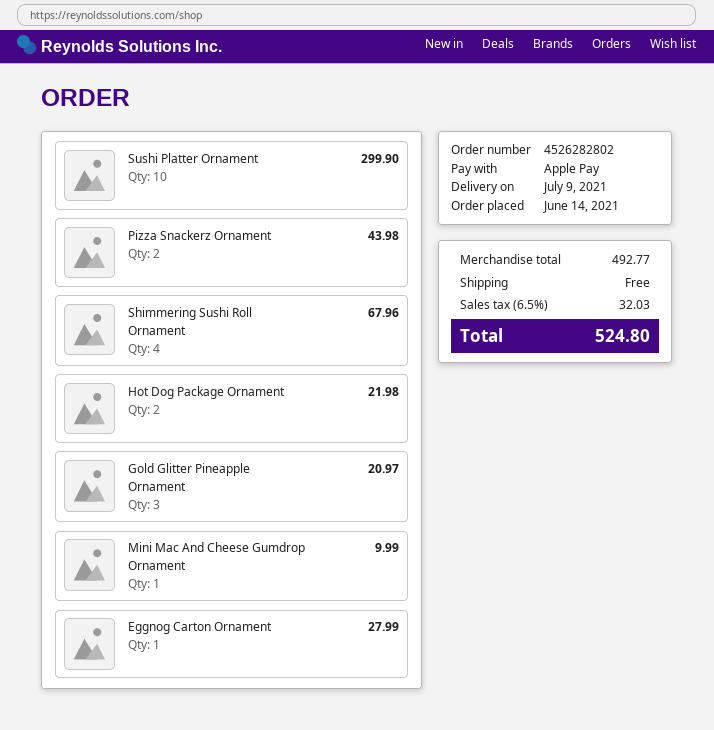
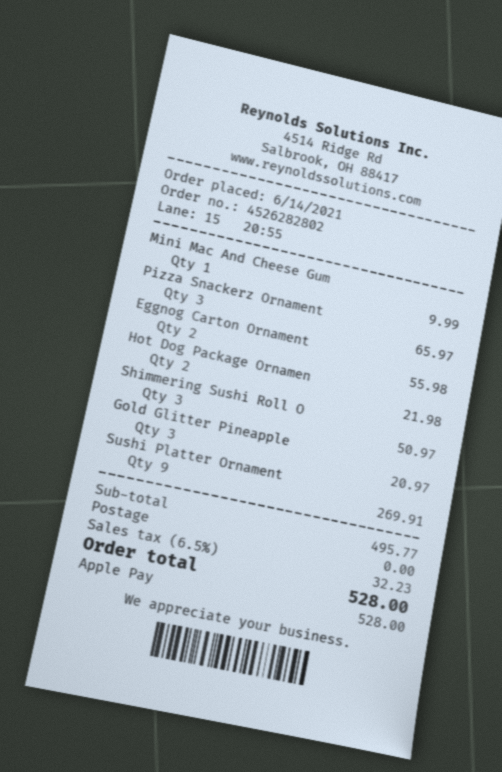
Sushi Platter Ornament: 10 for 299.90 -> 9 for 269.91
Pizza Snackerz Ornament: 2 for 43.98 -> 3 for 65.97
Shimmering Sushi Roll Ornament: 4 for 67.96 -> 3 for 50.97
Eggnog Carton Ornament: 1 for 27.99 -> 2 for 55.98
subtotal: 492.77 -> 495.77
tax: 6.5% = 32.03 -> 6.5% = 32.23
total: 524.80 -> 528.00

